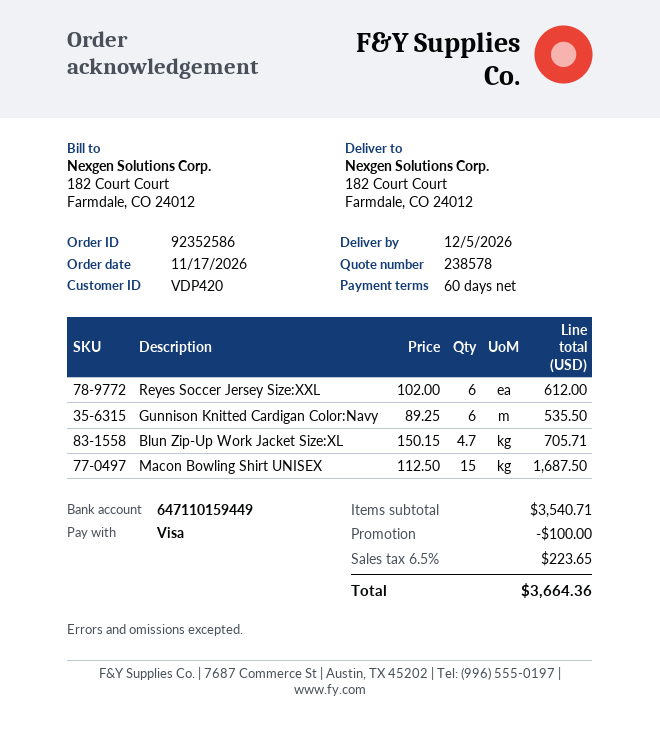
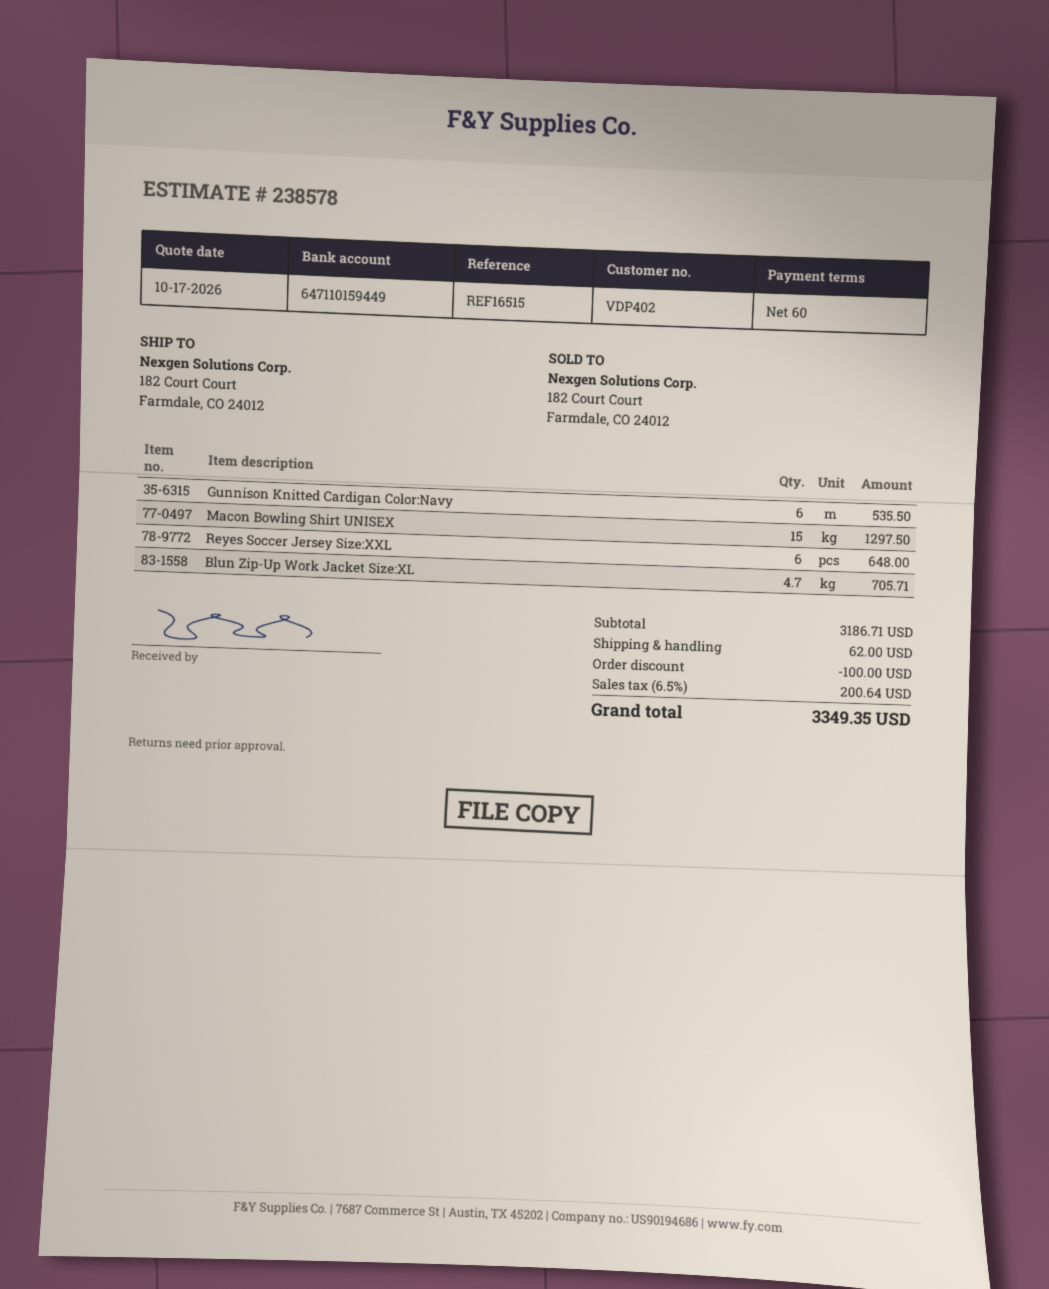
customer number: VDP420 -> VDP402
Reyes Soccer Jersey Size:XXL: 6 for 612.00 -> 6 for 648.00
Macon Bowling Shirt UNISEX: 15 for 1687.50 -> 15 for 1297.50
subtotal: 3540.71 -> 3186.71
shipping: none -> 62.00
tax: 6.5% = 223.65 -> 6.5% = 200.64
total: 3664.36 -> 3349.35

